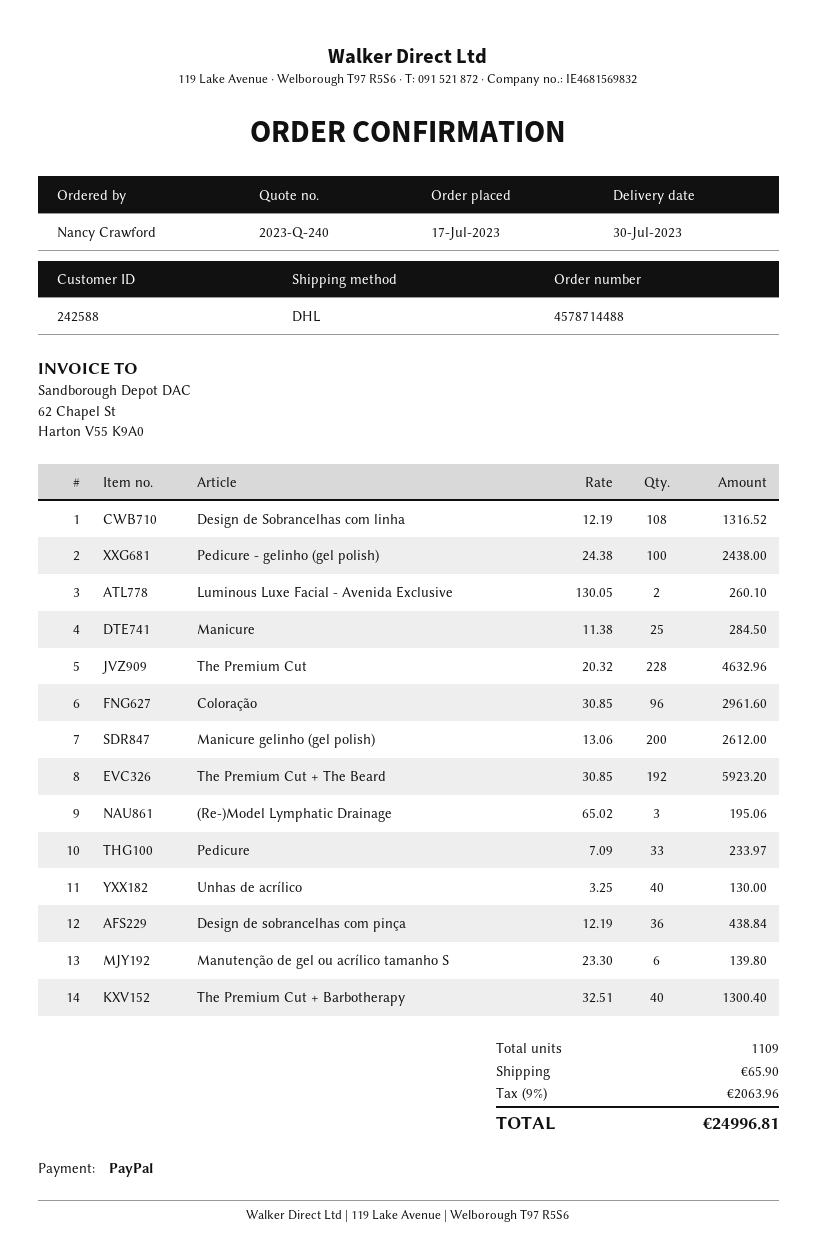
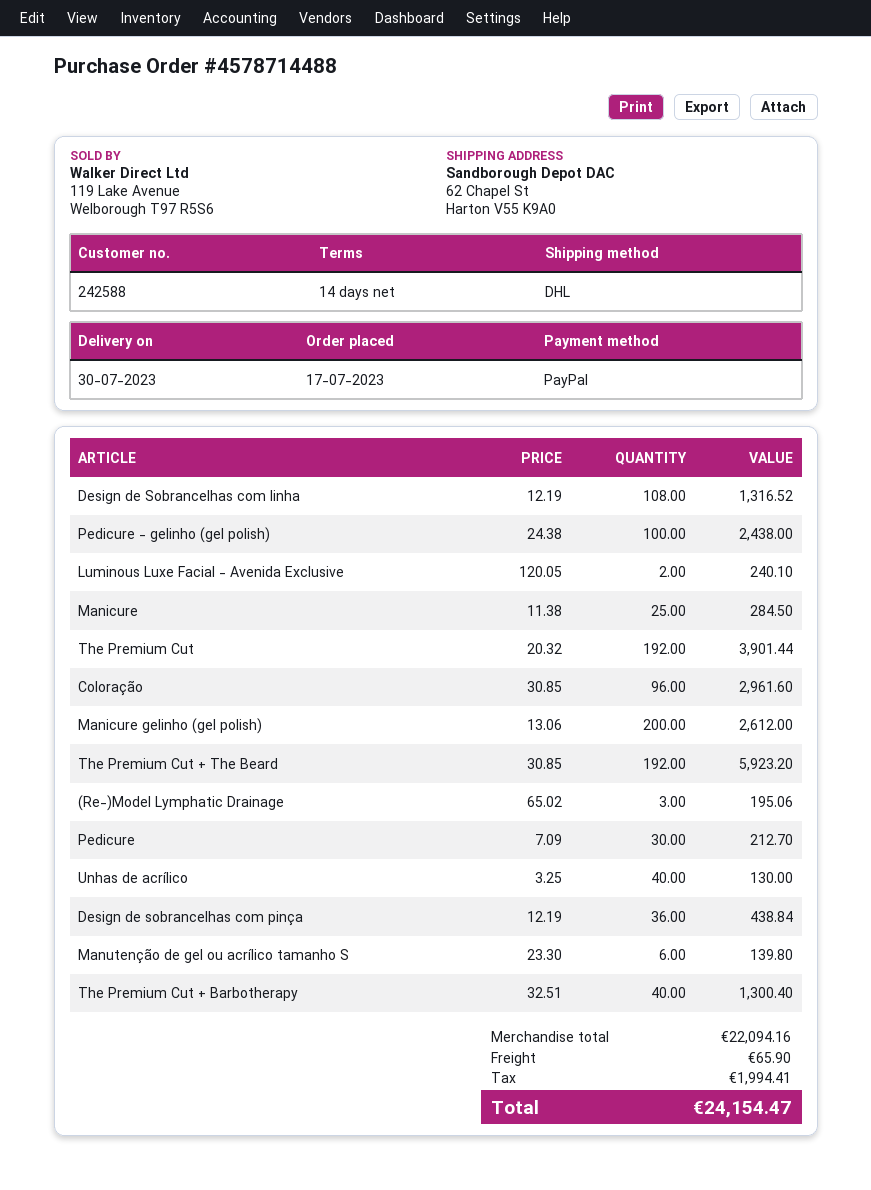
Luminous Luxe Facial - Avenida Exclusive: 2 x 130.05 = 260.10 -> 2 x 120.05 = 240.10
The Premium Cut: 228 x 20.32 = 4632.96 -> 192 x 20.32 = 3901.44
Pedicure: 33 x 7.09 = 233.97 -> 30 x 7.09 = 212.70
tax: 2063.96 -> 1994.41
total: 24996.81 -> 24154.47

